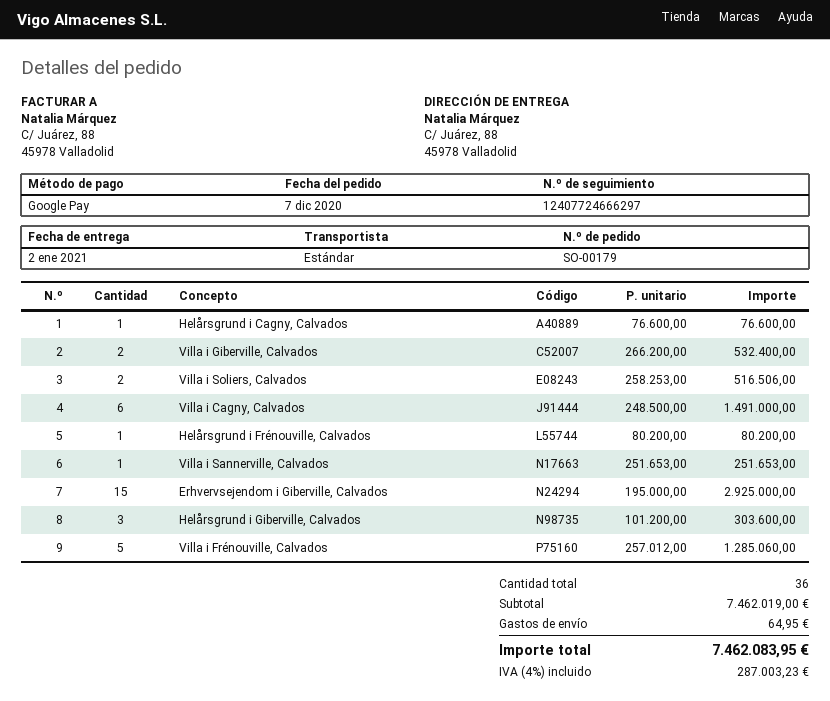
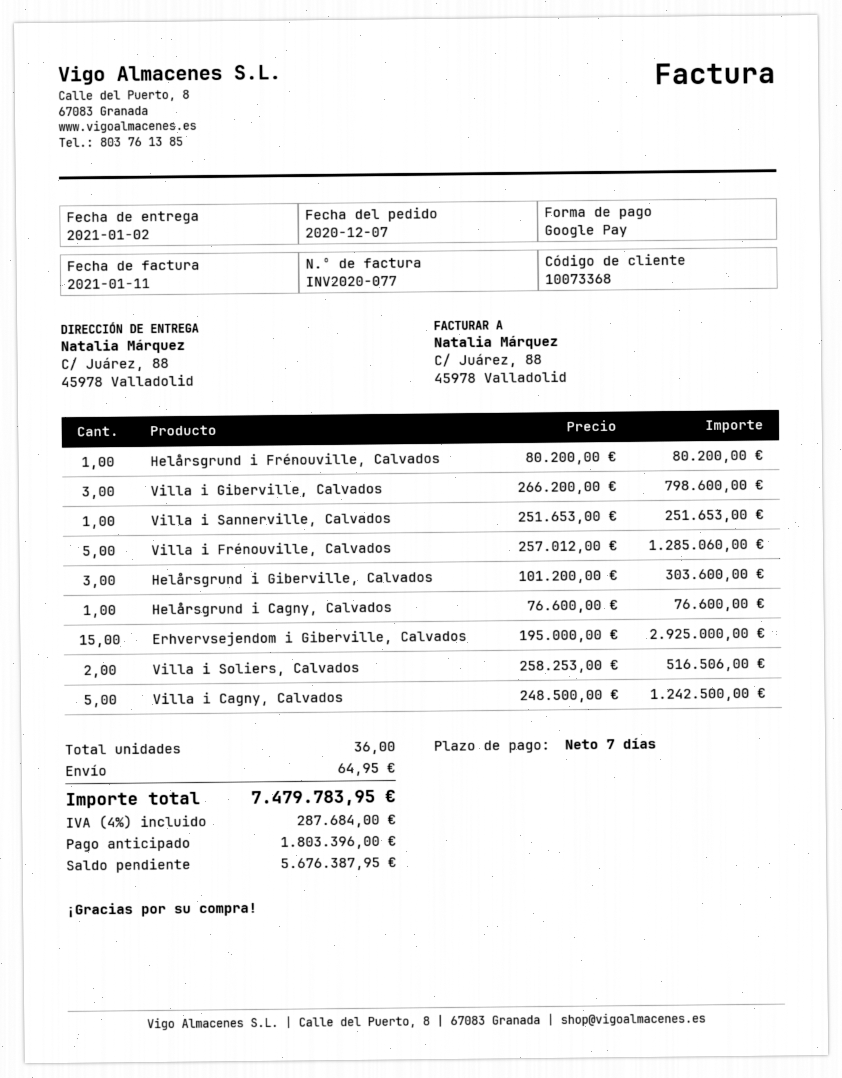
Villa i Giberville, Calvados: 2 x 266200.00 = 532400.00 -> 3 x 266200.00 = 798600.00
Villa i Cagny, Calvados: 6 x 248500.00 = 1491000.00 -> 5 x 248500.00 = 1242500.00
tax: 4% = 287003.23 -> 4% = 287684.00
total: 7462083.95 -> 7479783.95

